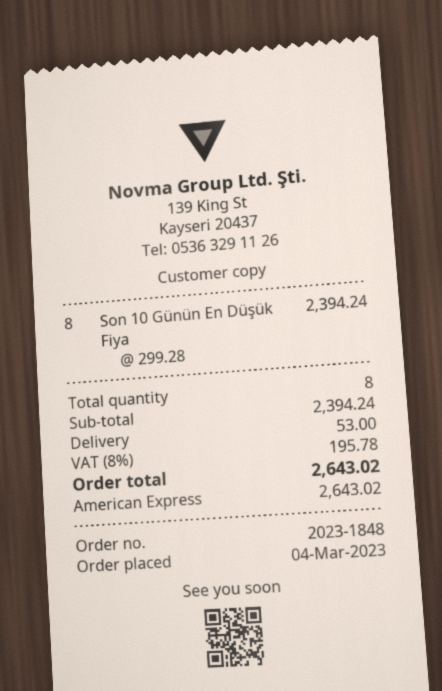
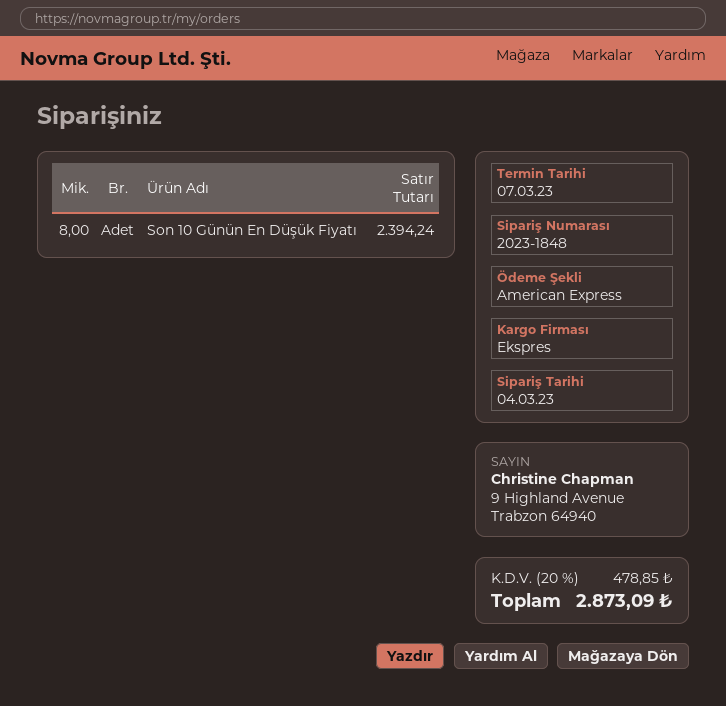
shipping: 53.00 -> none
tax: 8% = 195.78 -> 20% = 478.85
total: 2643.02 -> 2873.09

